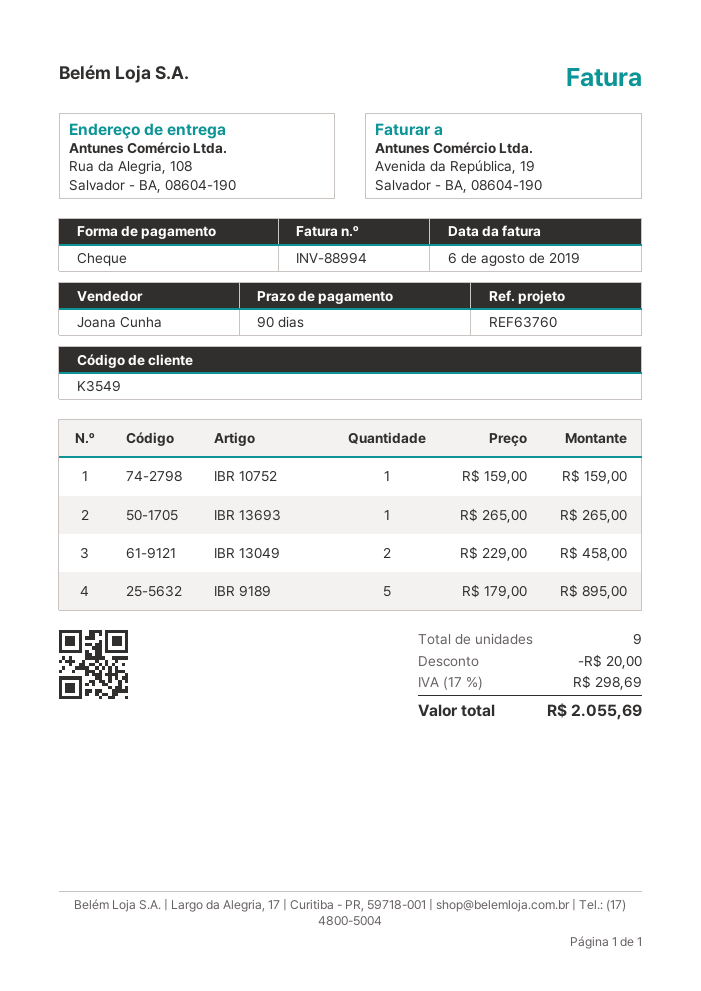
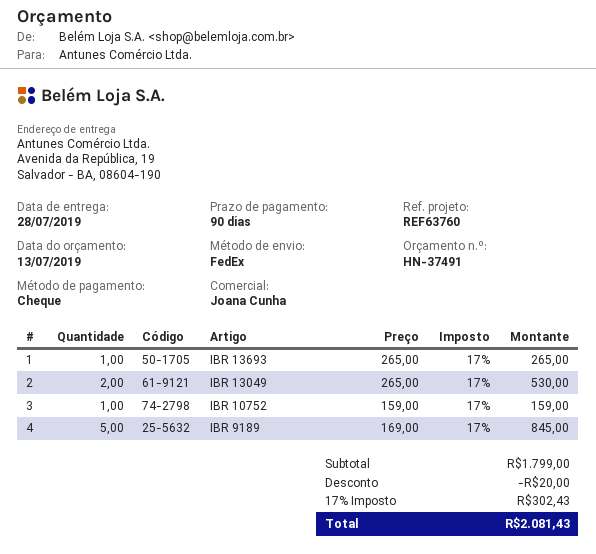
ship to: Rua da Alegria, 108, Salvador - BA, 08604-190 -> Avenida da República, 19, Salvador - BA, 08604-190
IBR 13049: 2 x 229.00 = 458.00 -> 2 x 265.00 = 530.00
IBR 9189: 5 x 179.00 = 895.00 -> 5 x 169.00 = 845.00
tax: 17% = 298.69 -> 17% = 302.43
total: 2055.69 -> 2081.43

